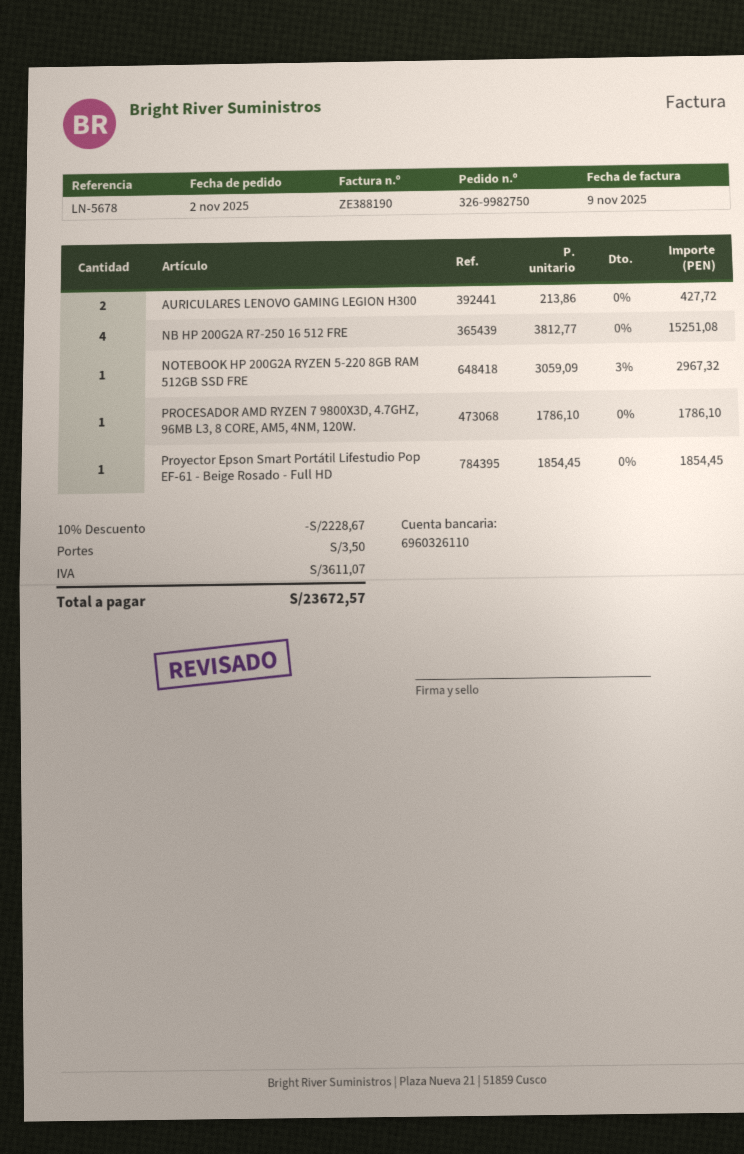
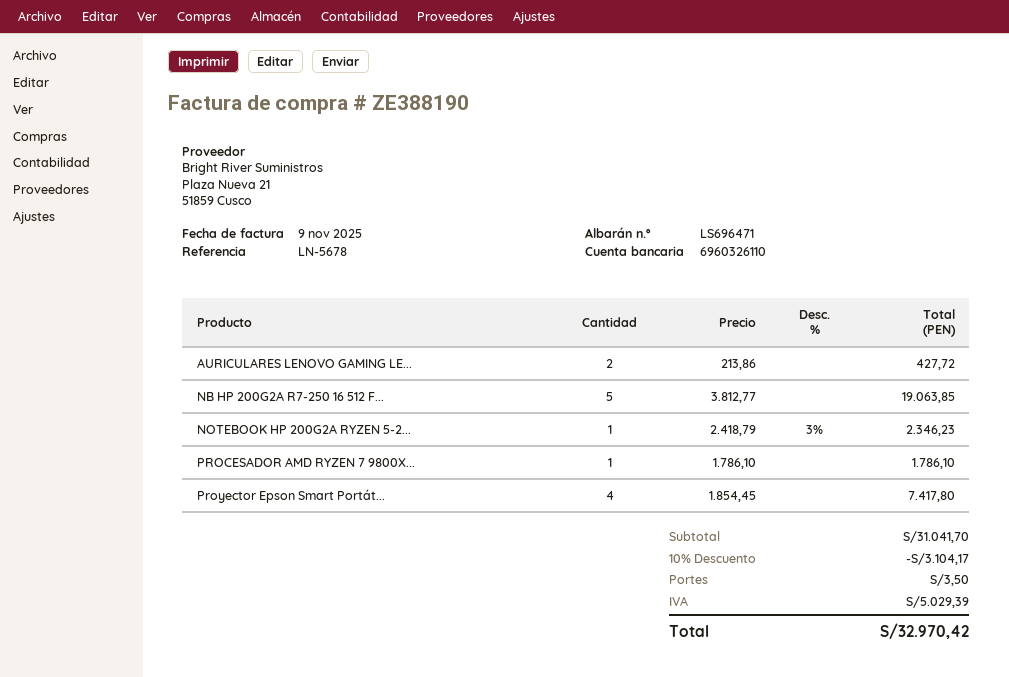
NB HP 200G2A R7-250 16 512 FRE: 4 x 3812.77 = 15251.08 -> 5 x 3812.77 = 19063.85
NOTEBOOK HP 200G2A RYZEN 5-220 8GB RAM 512GB SSD FRE: 1 x 3059.09 - 3% = 2967.32 -> 1 x 2418.79 - 3% = 2346.23
Proyector Epson Smart Portátil Lifestudio Pop EF-61 - Beige Rosado - Full HD: 1 x 1854.45 = 1854.45 -> 4 x 1854.45 = 7417.80
discount: 10% = 2228.67 -> 10% = 3104.17
tax: 3611.07 -> 5029.39
total: 23672.57 -> 32970.42

